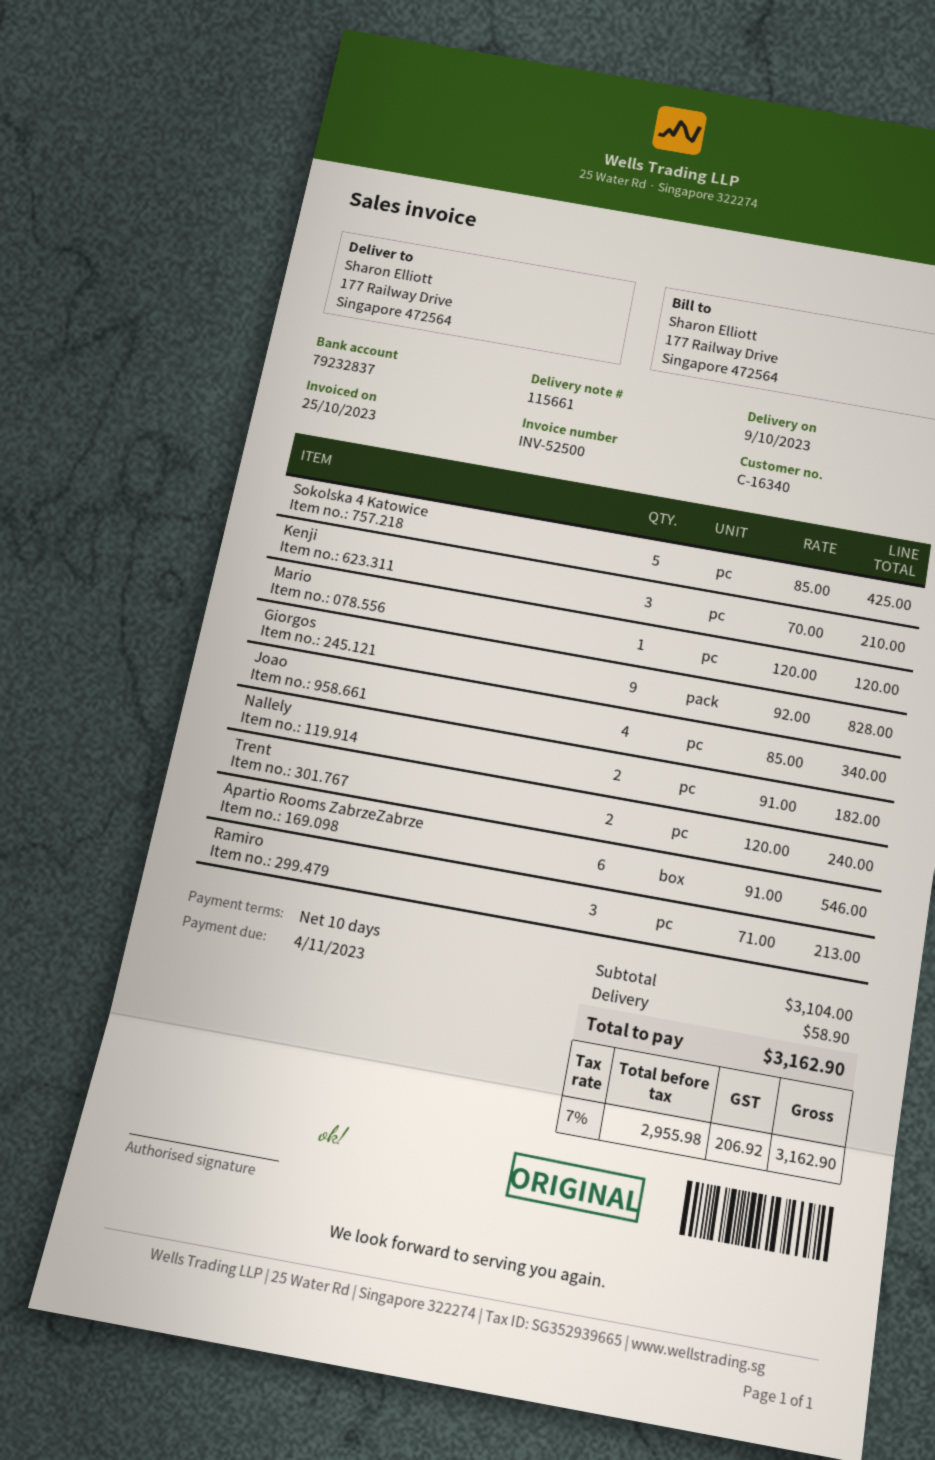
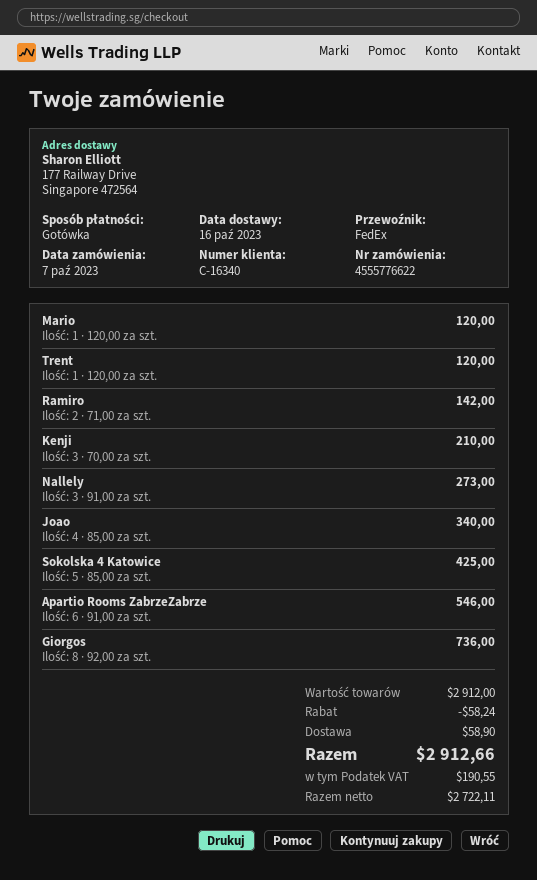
delivery date: 2023-10-09 -> 2023-10-16
Giorgos: 9 x 92.00 = 828.00 -> 8 x 92.00 = 736.00
Nallely: 2 x 91.00 = 182.00 -> 3 x 91.00 = 273.00
Trent: 2 x 120.00 = 240.00 -> 1 x 120.00 = 120.00
Ramiro: 3 x 71.00 = 213.00 -> 2 x 71.00 = 142.00
subtotal: 3104.00 -> 2912.00
discount: none -> 58.24
net: 2955.98 -> 2722.11
tax: 206.92 -> 190.55
total: 3162.90 -> 2912.66

